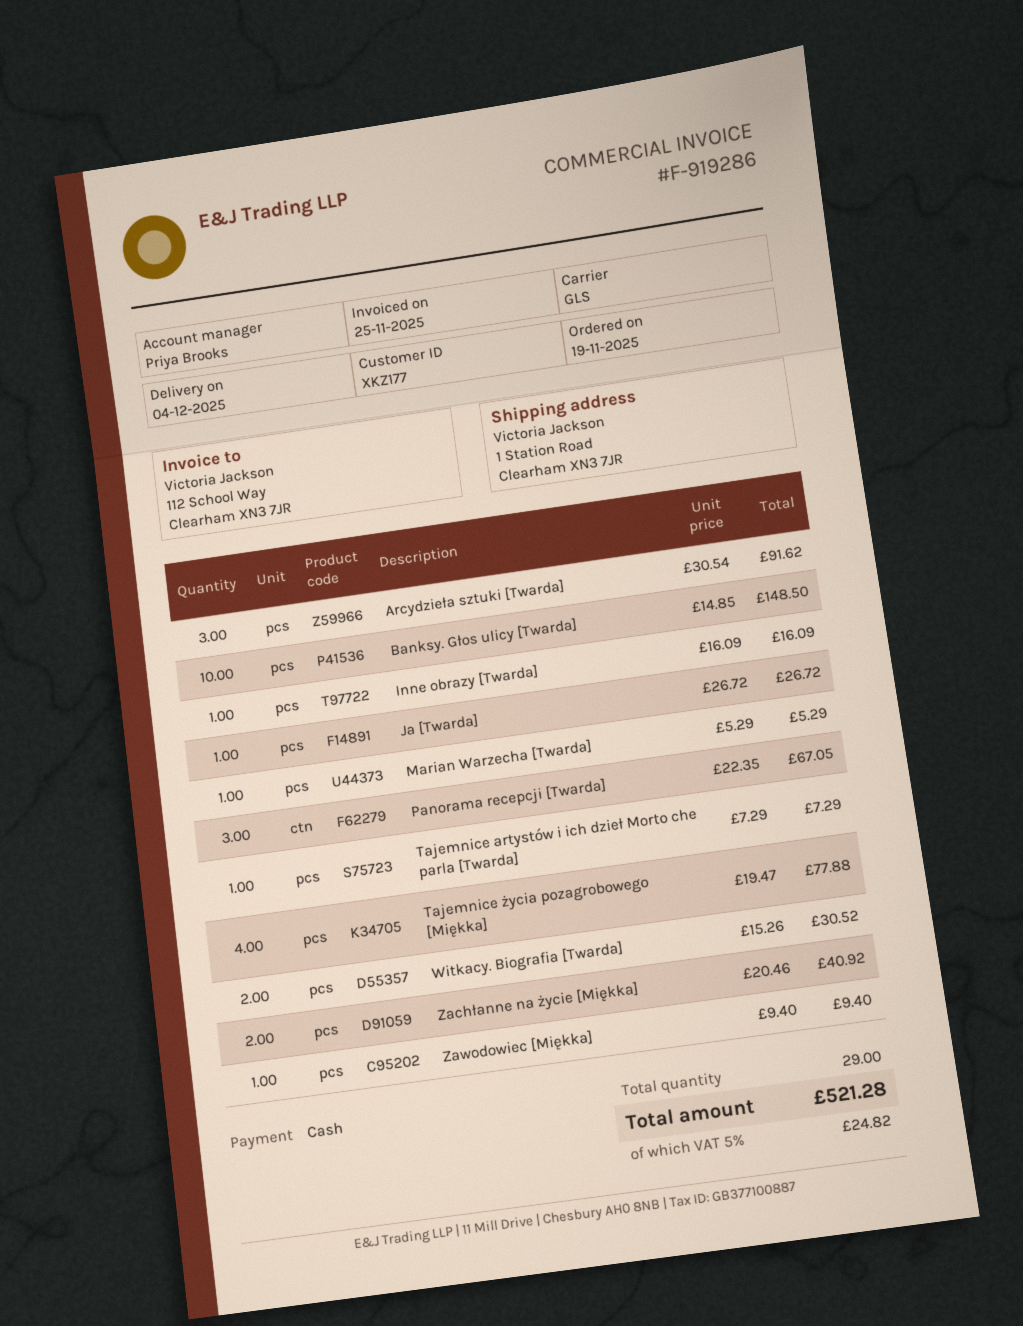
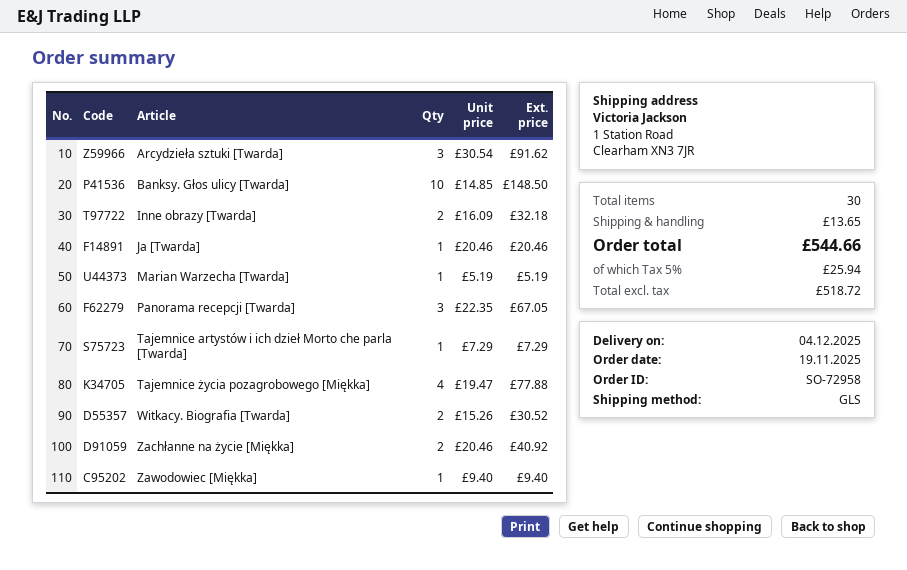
Inne obrazy [Twarda]: 1 x 16.09 = 16.09 -> 2 x 16.09 = 32.18
Ja [Twarda]: 1 x 26.72 = 26.72 -> 1 x 20.46 = 20.46
Marian Warzecha [Twarda]: 1 x 5.29 = 5.29 -> 1 x 5.19 = 5.19
total quantity: 29 -> 30
shipping: none -> 13.65
tax: 5% = 24.82 -> 5% = 25.94
total: 521.28 -> 544.66

